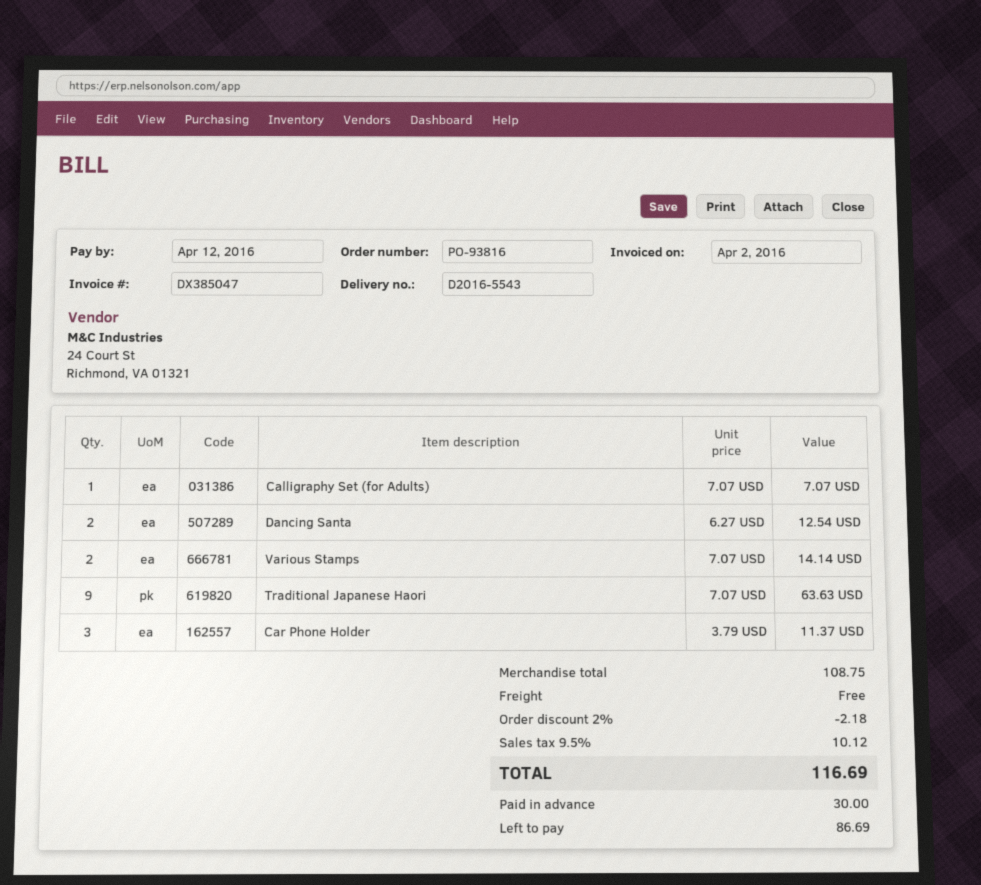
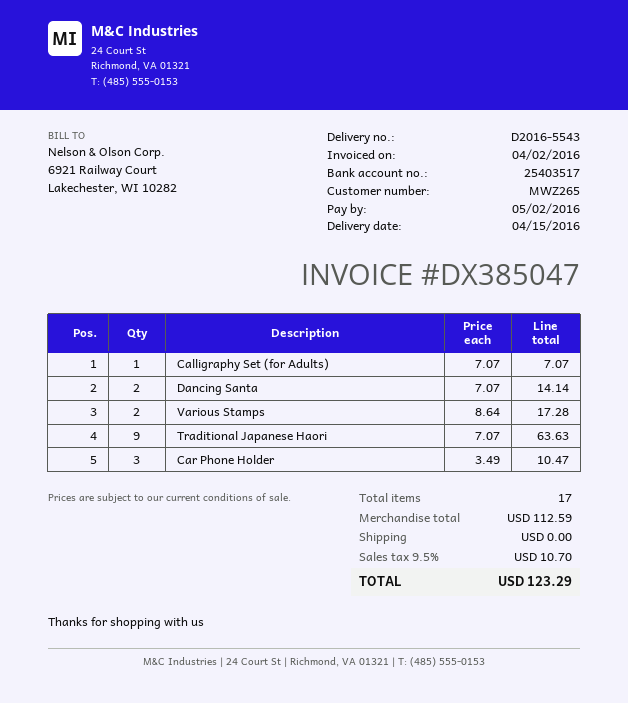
due date: 2016-04-12 -> 2016-05-02
Dancing Santa: 2 x 6.27 = 12.54 -> 2 x 7.07 = 14.14
Various Stamps: 2 x 7.07 = 14.14 -> 2 x 8.64 = 17.28
Car Phone Holder: 3 x 3.79 = 11.37 -> 3 x 3.49 = 10.47
subtotal: 108.75 -> 112.59
discount: 2% = 2.18 -> none
tax: 9.5% = 10.12 -> 9.5% = 10.70
total: 116.69 -> 123.29

